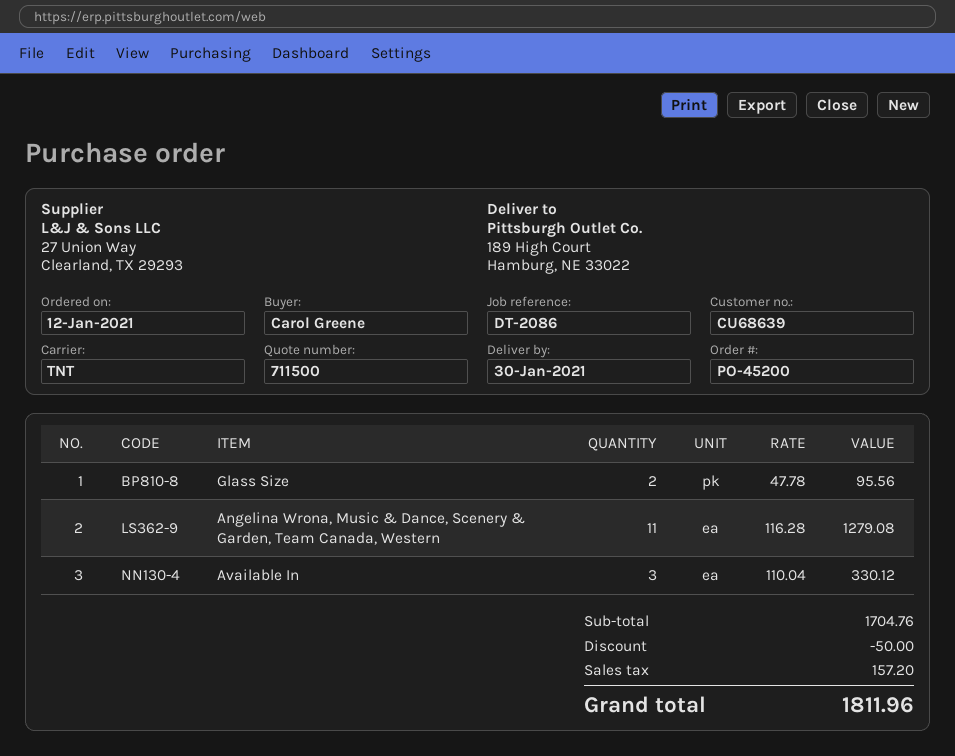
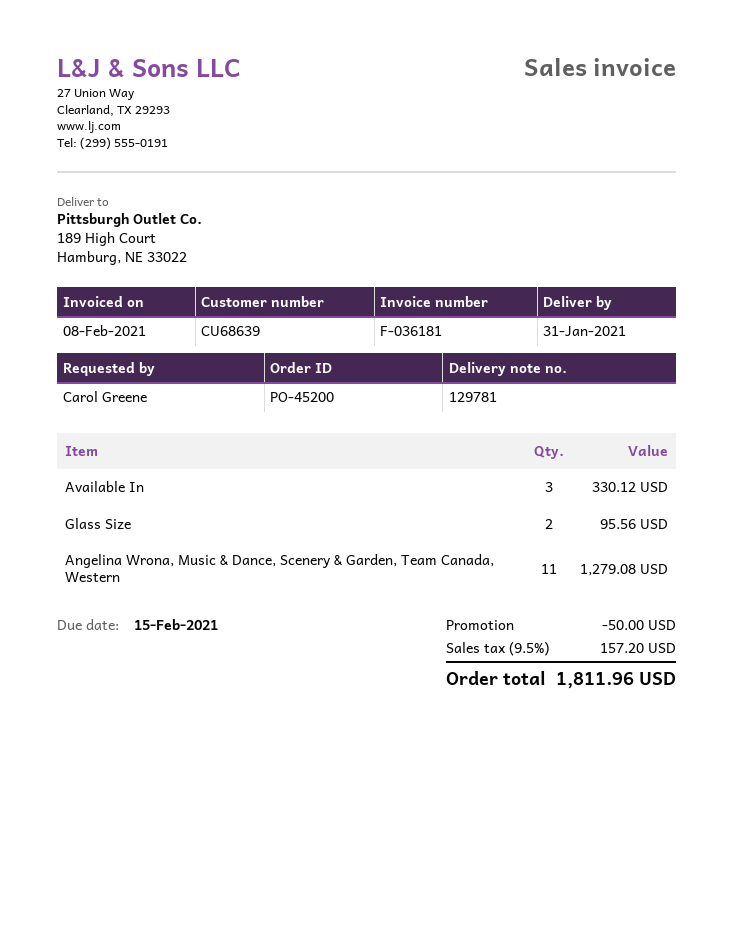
delivery date: 2021-01-30 -> 2021-01-31

